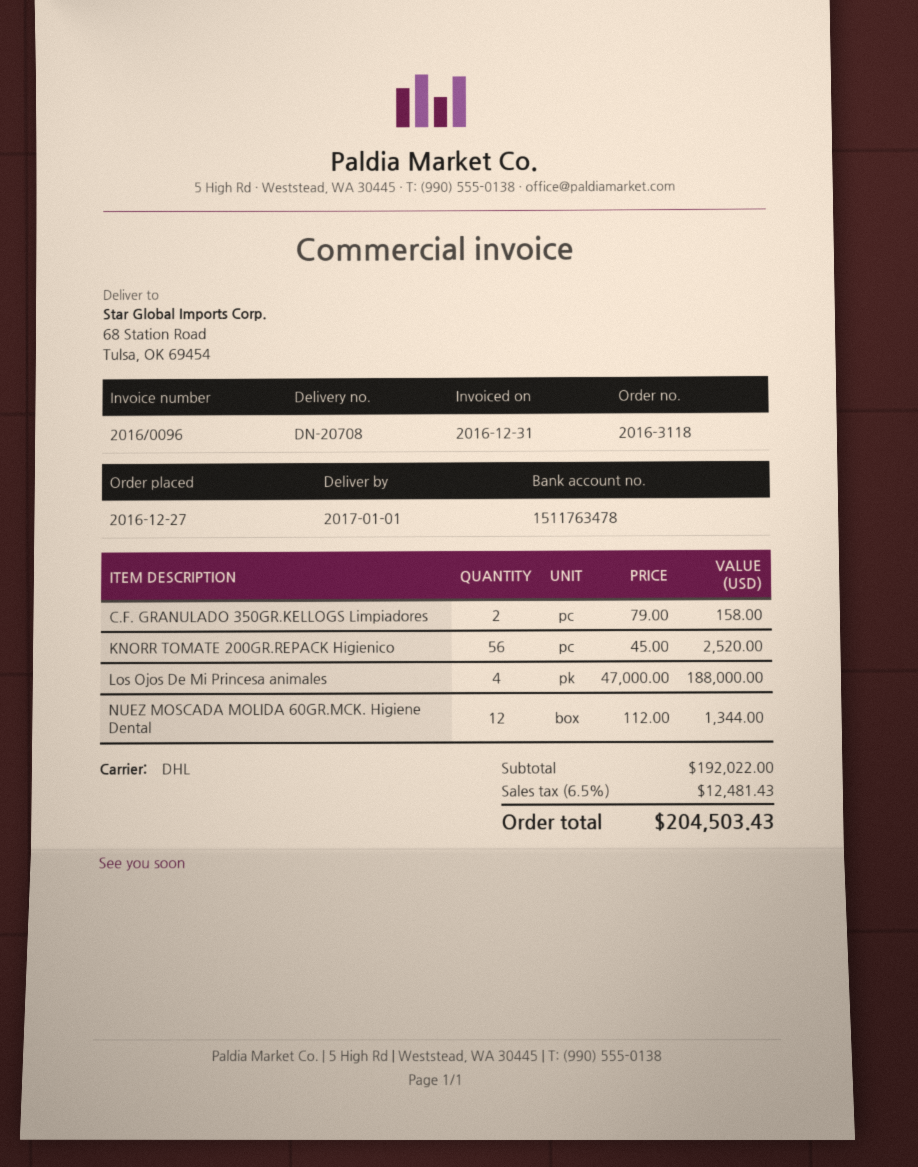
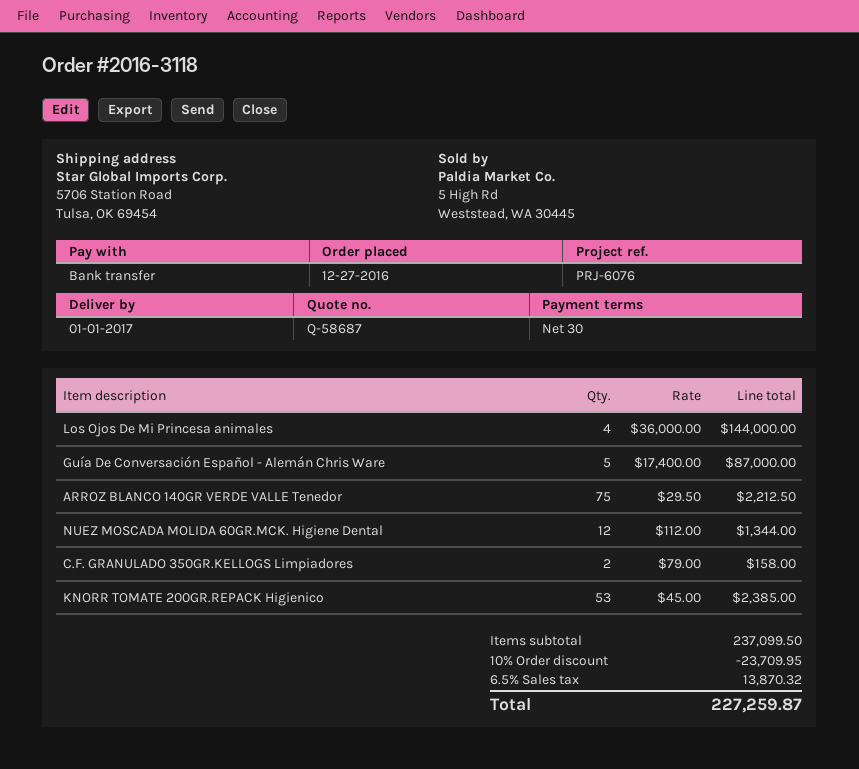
ship to: 68 Station Road, Tulsa, OK 69454 -> 5706 Station Road, Tulsa, OK 69454
KNORR TOMATE 200GR.REPACK Higienico: 56 x 45.00 = 2520.00 -> 53 x 45.00 = 2385.00
Los Ojos De Mi Princesa animales: 4 x 47000.00 = 188000.00 -> 4 x 36000.00 = 144000.00
Guía De Conversación Español - Alemán Chris Ware: none -> 5 x 17400.00 = 87000.00
ARROZ BLANCO 140GR VERDE VALLE Tenedor: none -> 75 x 29.50 = 2212.50
subtotal: 192022.00 -> 237099.50
discount: none -> 10% = 23709.95
tax: 6.5% = 12481.43 -> 6.5% = 13870.32
total: 204503.43 -> 227259.87

